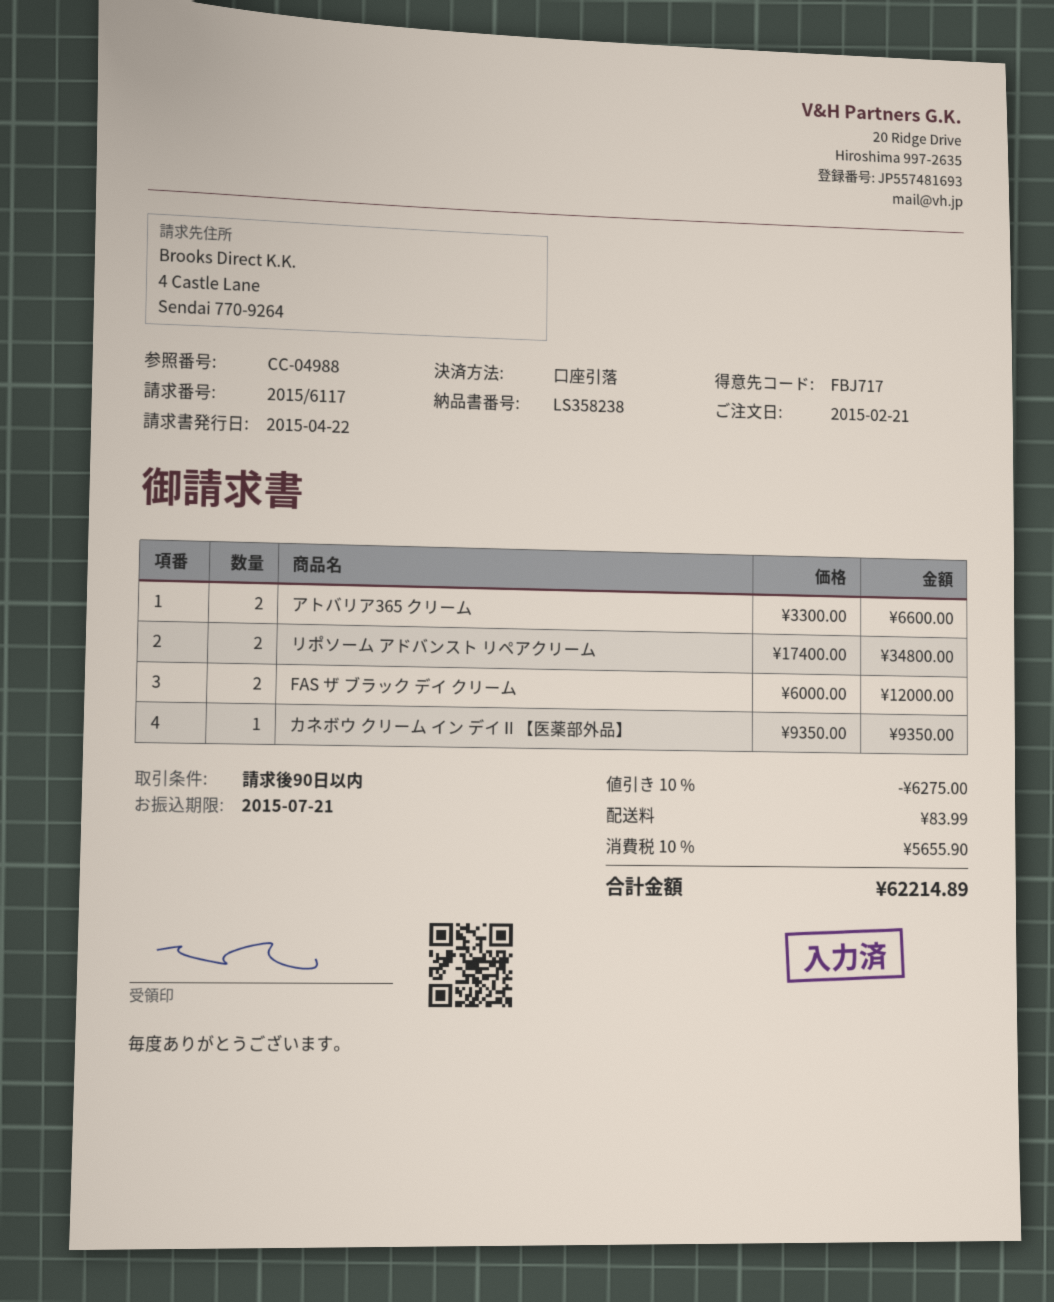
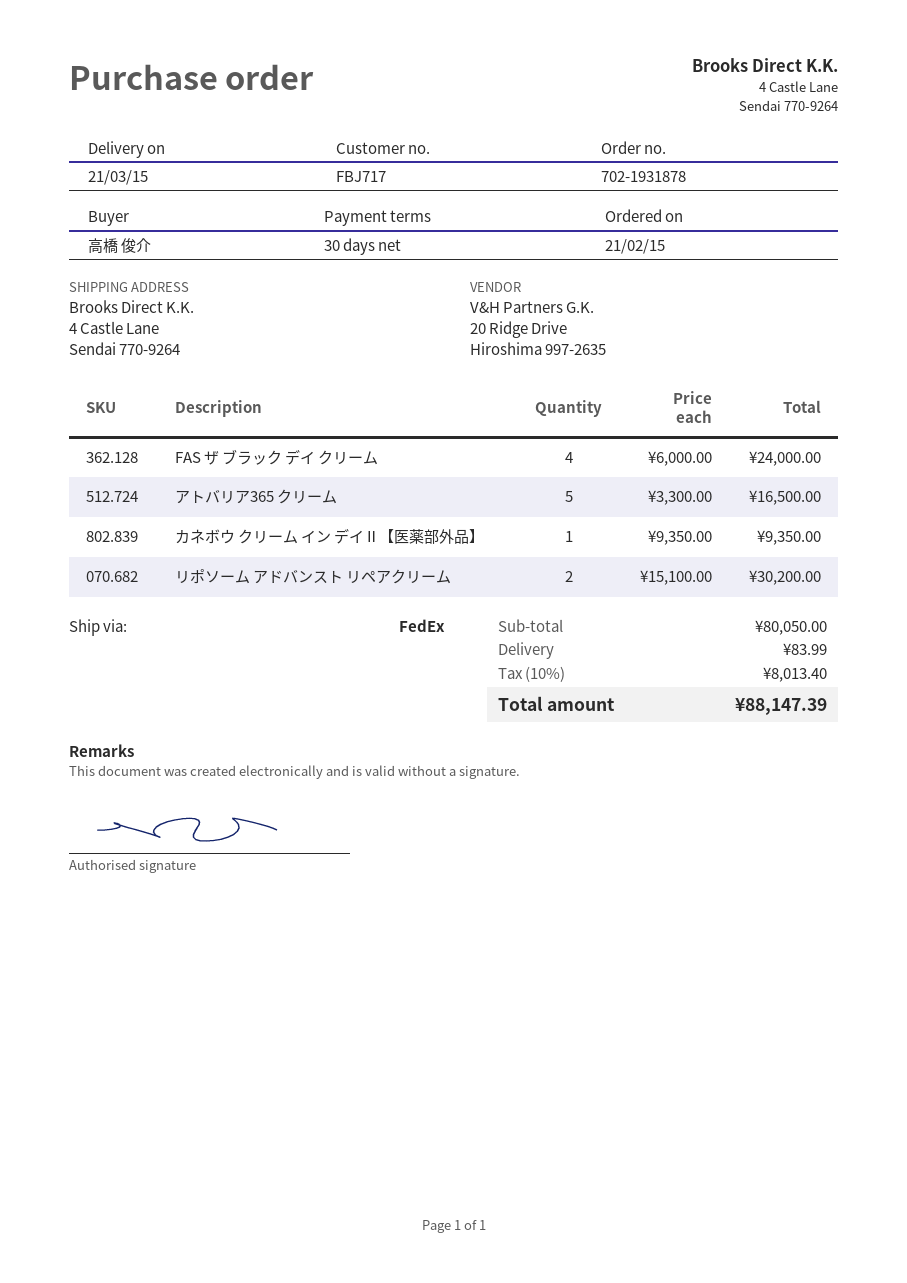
payment terms: 90 days -> 30 days
アトバリア365 クリーム: 2 x 3300.00 = 6600.00 -> 5 x 3300.00 = 16500.00
リポソーム アドバンスト リペアクリーム: 2 x 17400.00 = 34800.00 -> 2 x 15100.00 = 30200.00
FAS ザ ブラック デイ クリーム: 2 x 6000.00 = 12000.00 -> 4 x 6000.00 = 24000.00
discount: 10% = 6275.00 -> none
tax: 10% = 5655.90 -> 10% = 8013.40
total: 62214.89 -> 88147.39

